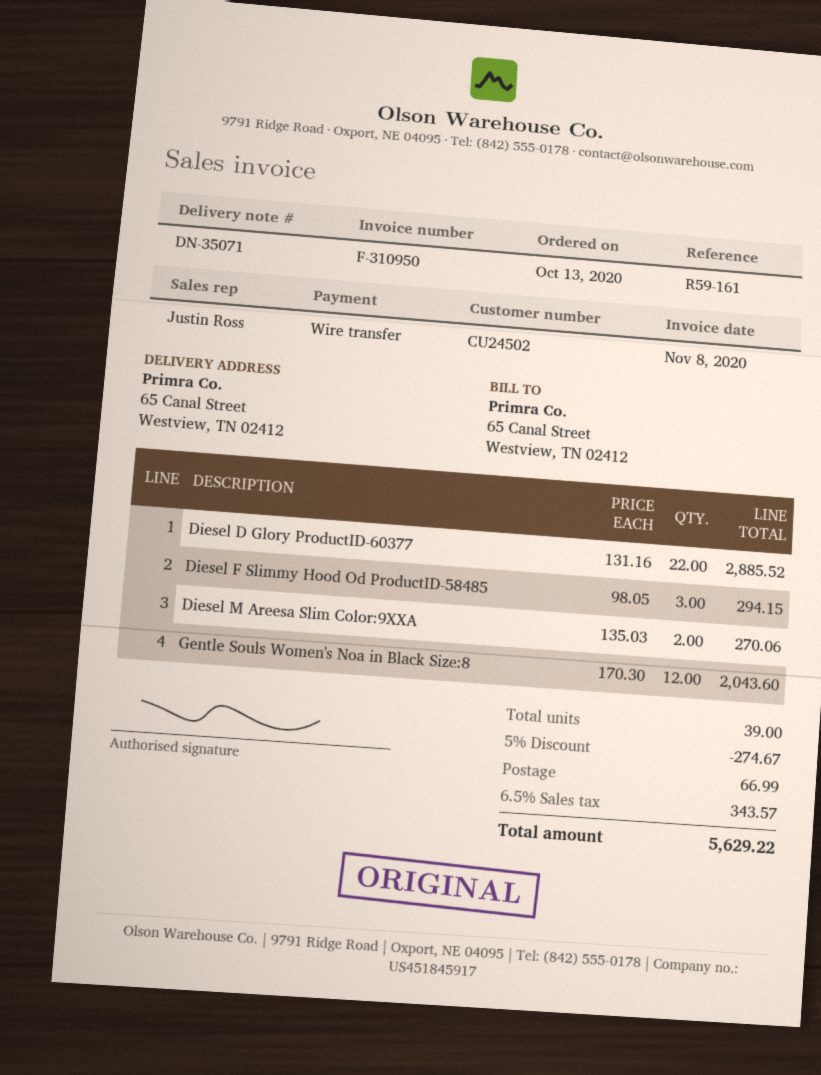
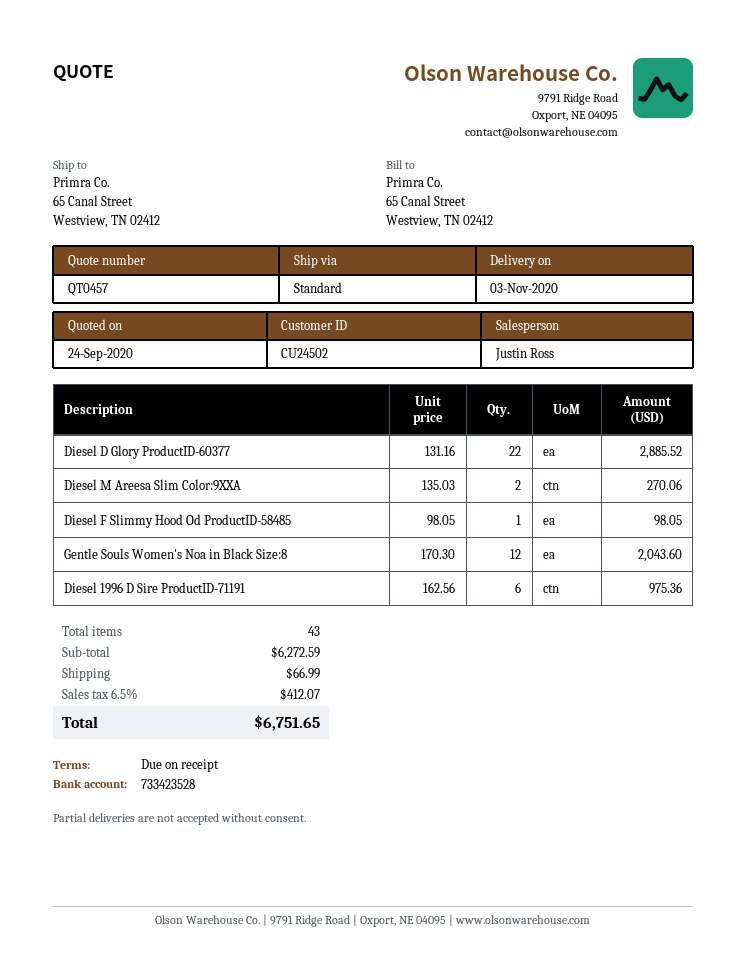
Diesel F Slimmy Hood Od ProductID-58485: 3 x 98.05 = 294.15 -> 1 x 98.05 = 98.05
Diesel 1996 D Sire ProductID-71191: none -> 6 x 162.56 = 975.36
total quantity: 39 -> 43
discount: 5% = 274.67 -> none
tax: 6.5% = 343.57 -> 6.5% = 412.07
total: 5629.22 -> 6751.65

